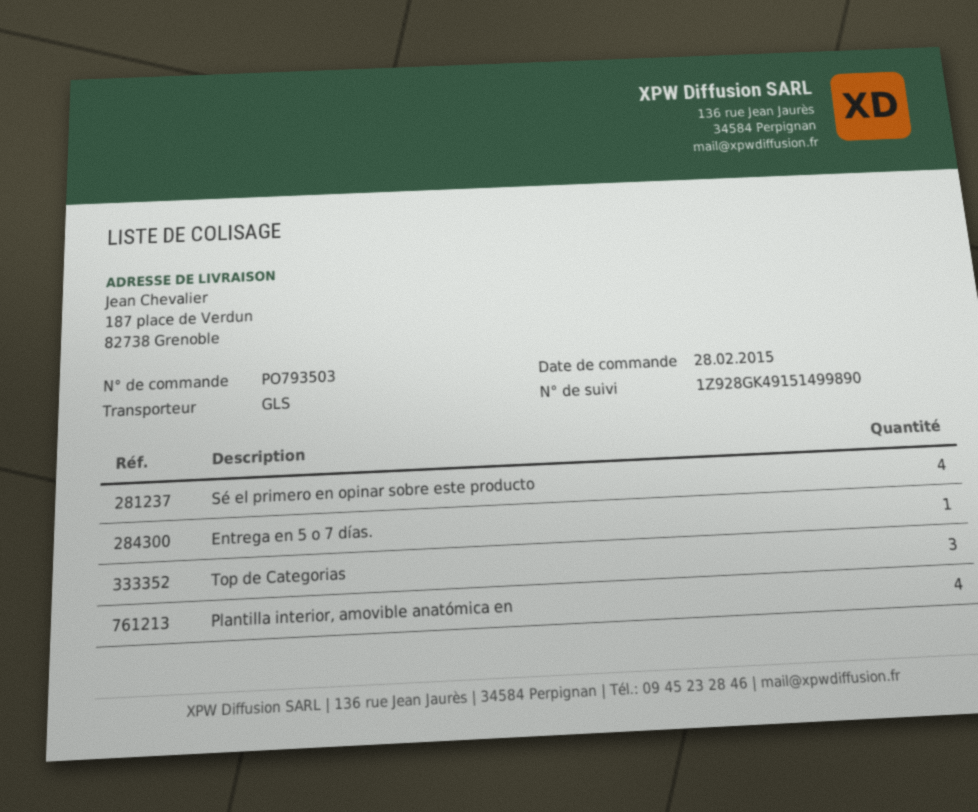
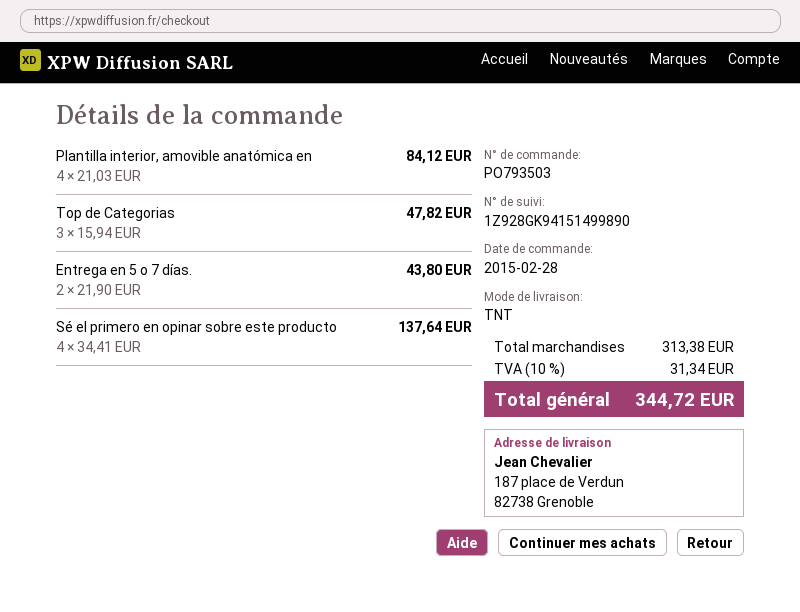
shipping method: GLS -> TNT
tracking number: 1Z928GK49151499890 -> 1Z928GK94151499890
Entrega en 5 o 7 días.: 1 -> 2

